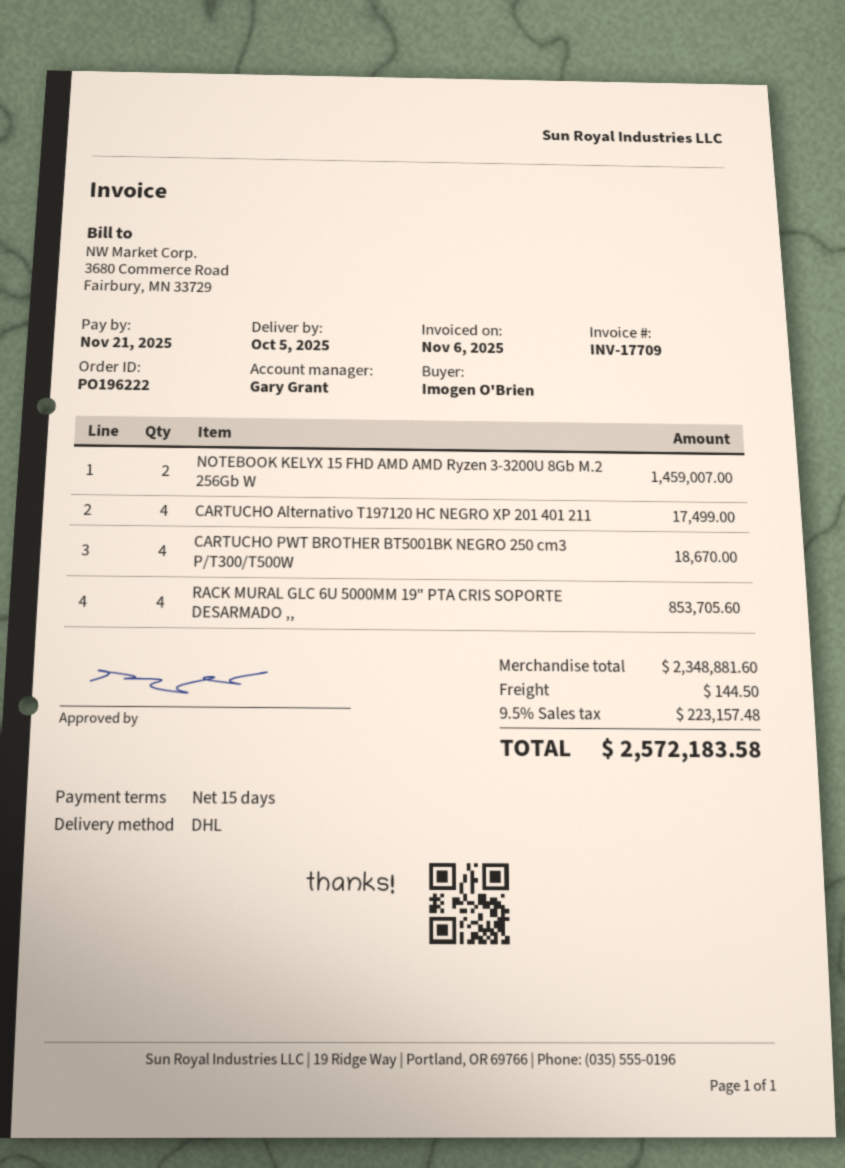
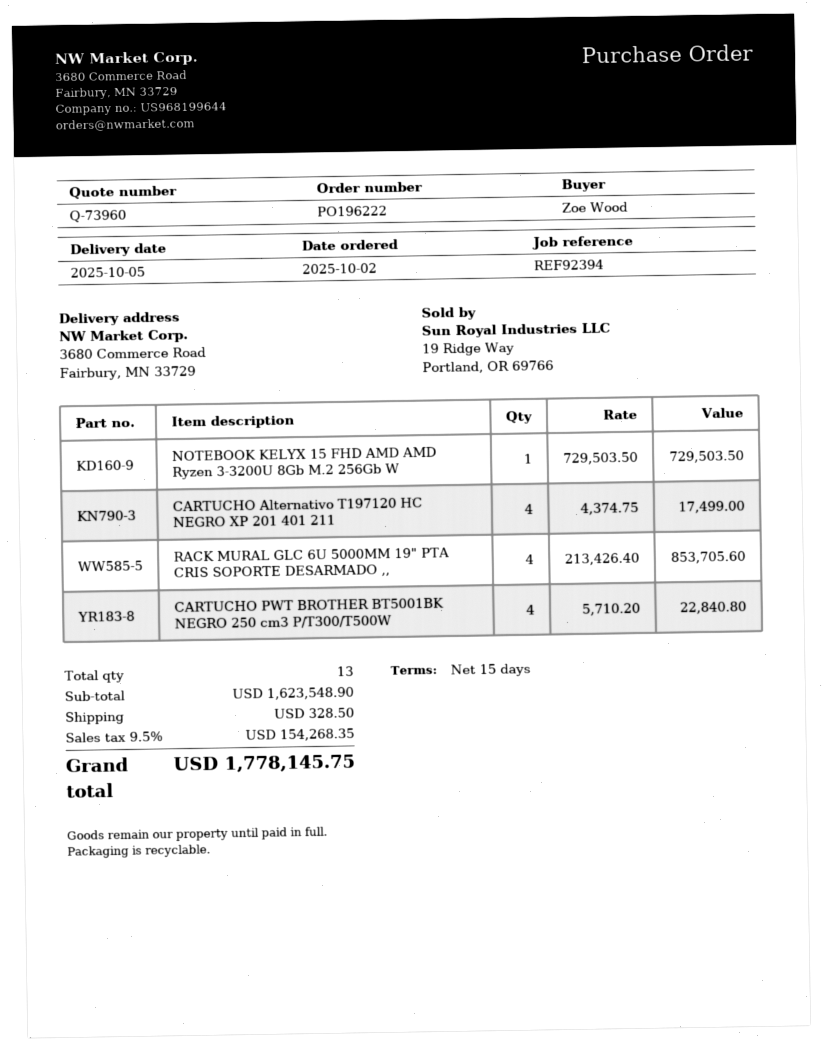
ordered by: Imogen O'Brien -> Zoe Wood
NOTEBOOK KELYX 15 FHD AMD AMD Ryzen 3-3200U 8Gb M.2 256Gb W: 2 for 1459007.00 -> 1 for 729503.50
CARTUCHO PWT BROTHER BT5001BK NEGRO 250 cm3 P/T300/T500W: 4 for 18670.00 -> 4 for 22840.80
subtotal: 2348881.60 -> 1623548.90
shipping: 144.50 -> 328.50
tax: 9.5% = 223157.48 -> 9.5% = 154268.35
total: 2572183.58 -> 1778145.75

